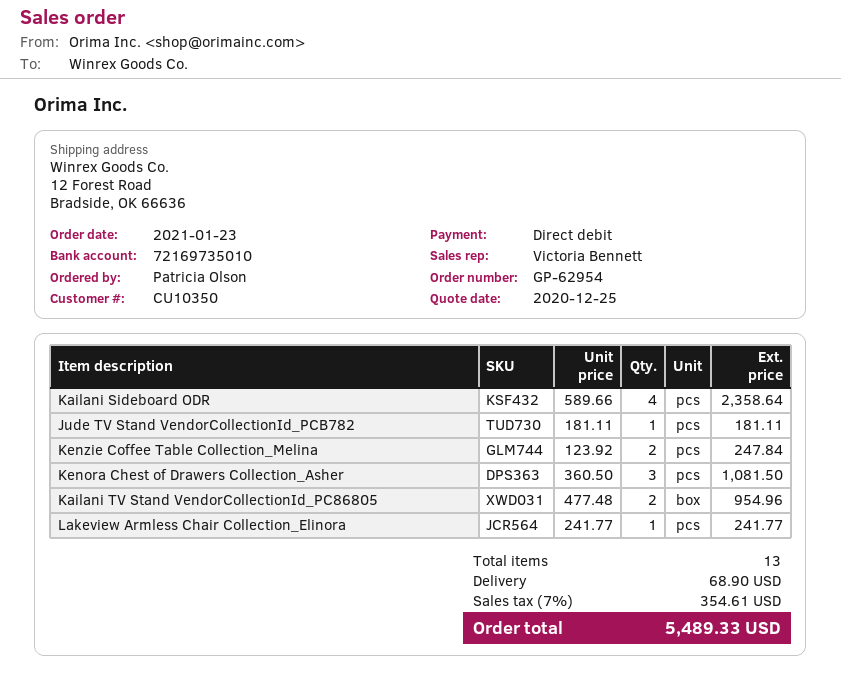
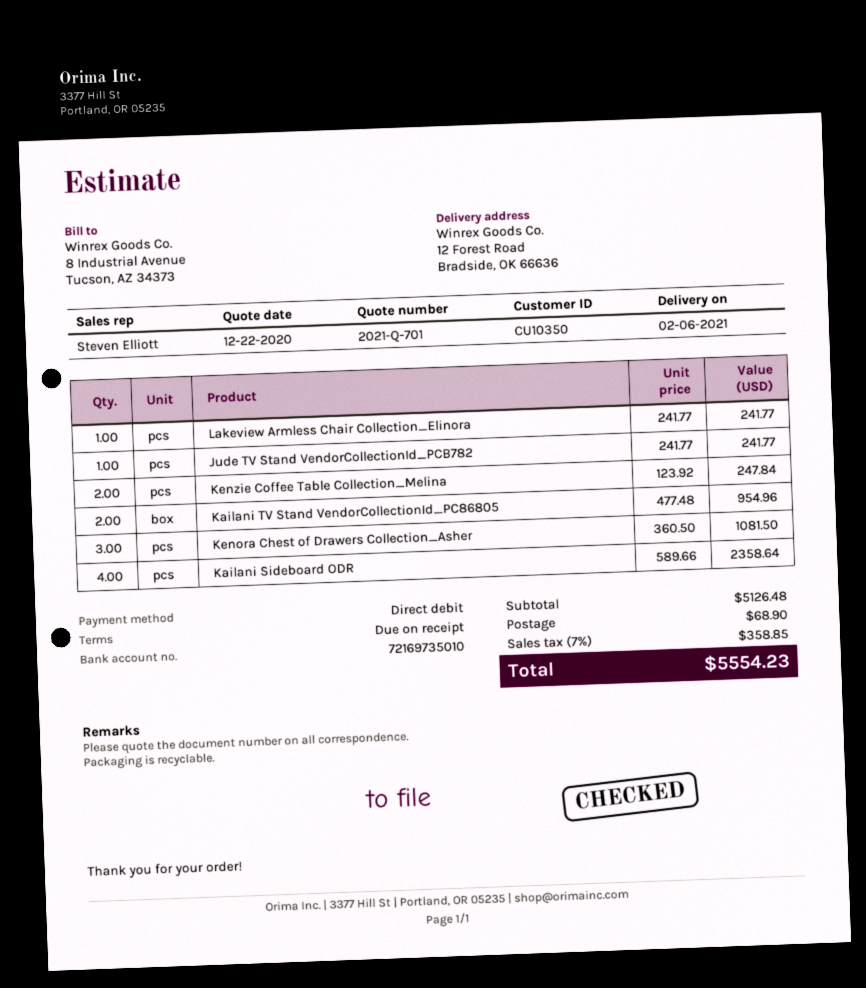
quote date: 2020-12-25 -> 2020-12-22
sales rep: Victoria Bennett -> Steven Elliott
Jude TV Stand VendorCollectionId_PCB782: 1 x 181.11 = 181.11 -> 1 x 241.77 = 241.77
tax: 7% = 354.61 -> 7% = 358.85
total: 5489.33 -> 5554.23

